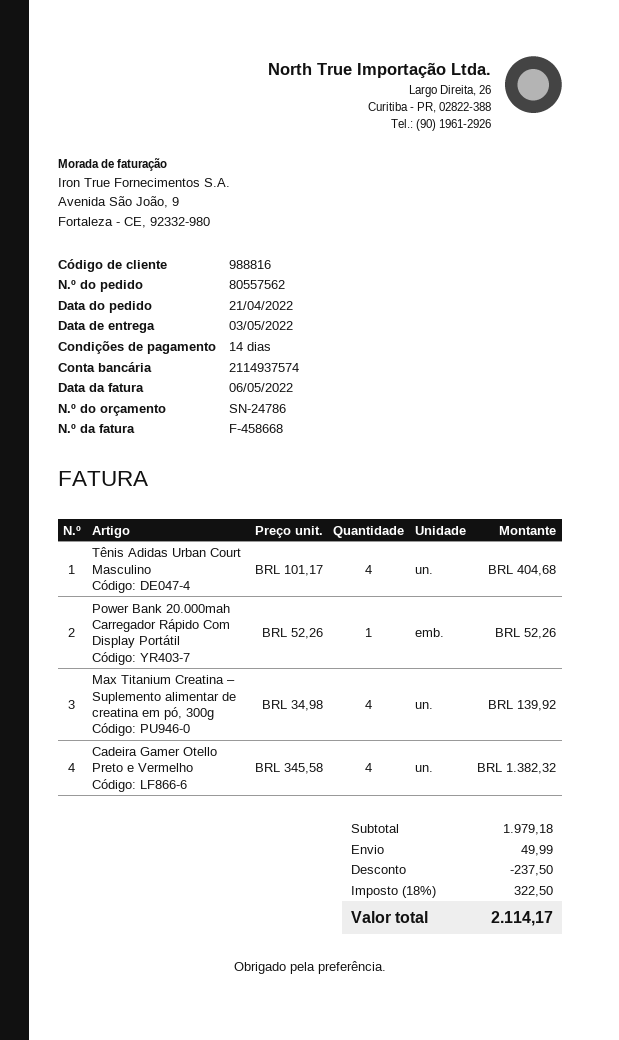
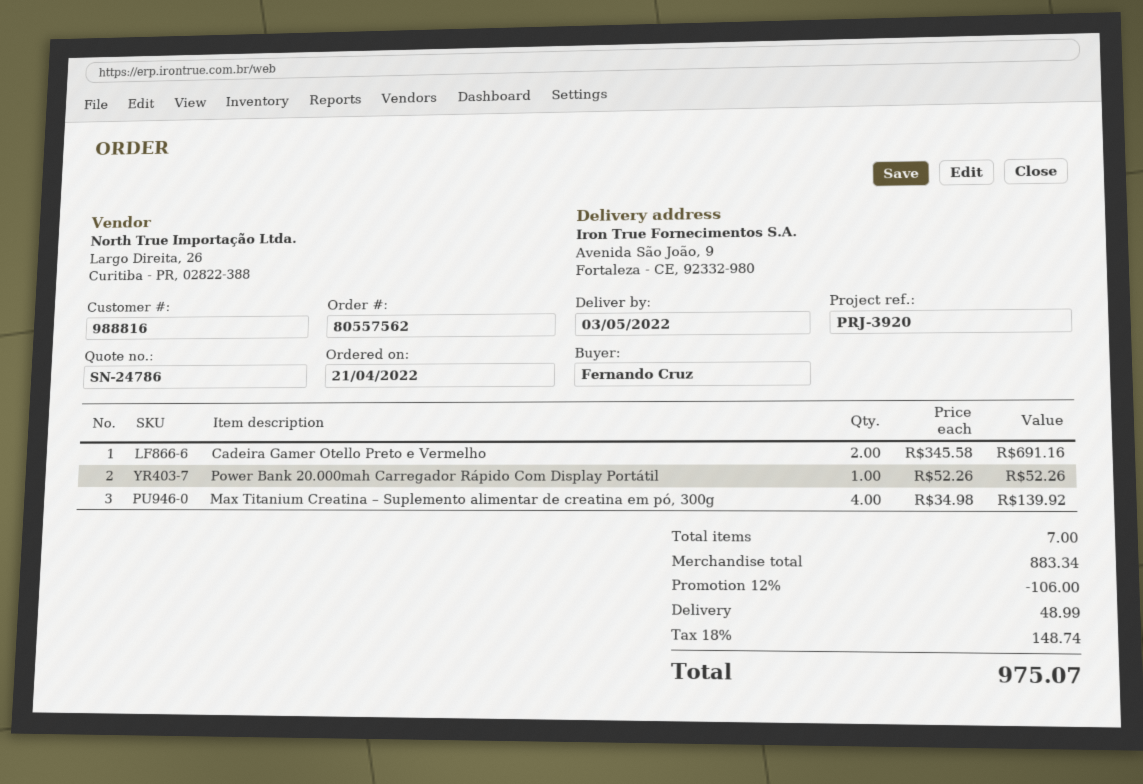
Tênis Adidas Urban Court Masculino: 4 x 101.17 = 404.68 -> none
Cadeira Gamer Otello Preto e Vermelho: 4 x 345.58 = 1382.32 -> 2 x 345.58 = 691.16
subtotal: 1979.18 -> 883.34
discount: 237.50 -> 106.00
shipping: 49.99 -> 48.99
tax: 18% = 322.50 -> 18% = 148.74
total: 2114.17 -> 975.07

